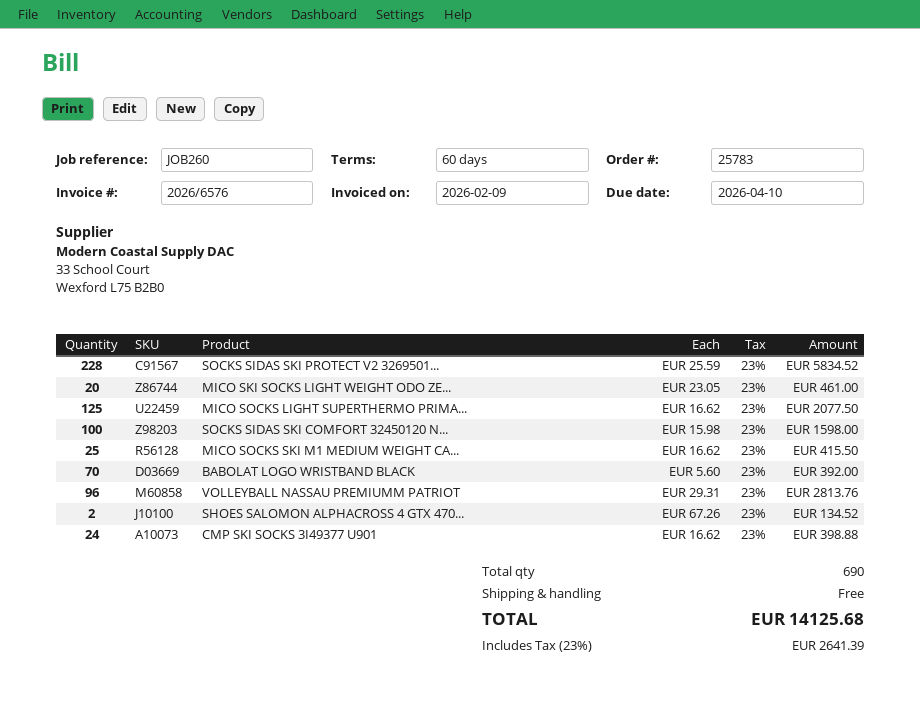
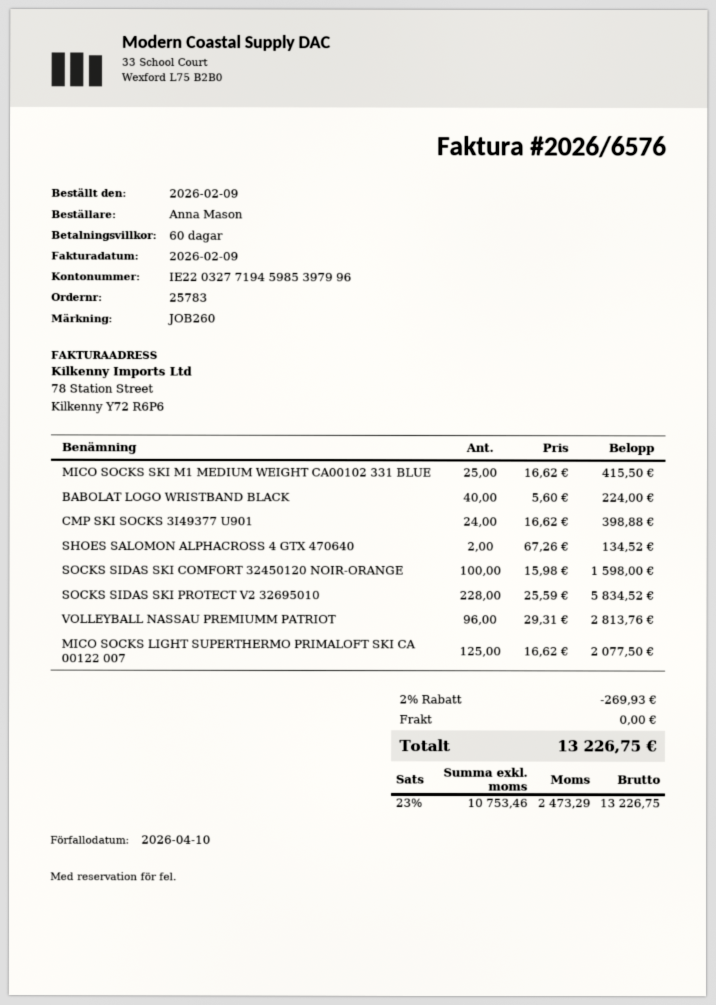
MICO SKI SOCKS LIGHT WEIGHT ODO ZE...: 20 x 23.05 = 461.00 -> none
BABOLAT LOGO WRISTBAND BLACK: 70 x 5.60 = 392.00 -> 40 x 5.60 = 224.00
discount: none -> 2% = 269.93
tax: 23% = 2641.39 -> 23% = 2473.29
total: 14125.68 -> 13226.75

